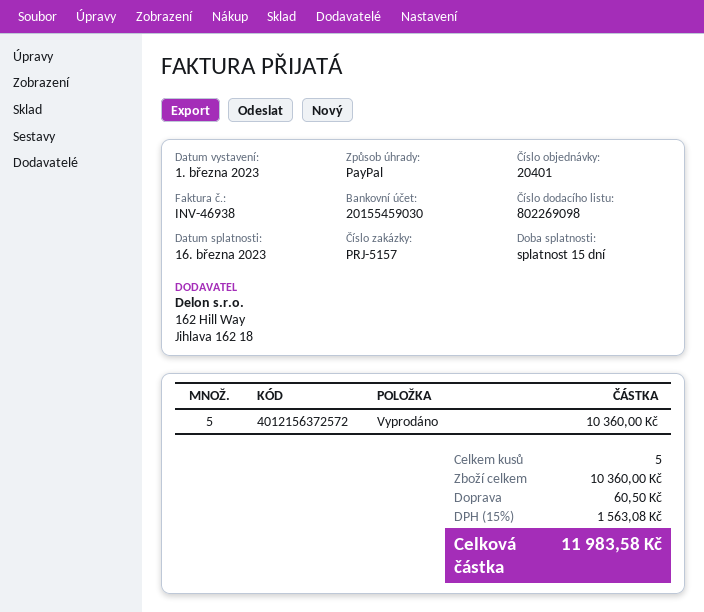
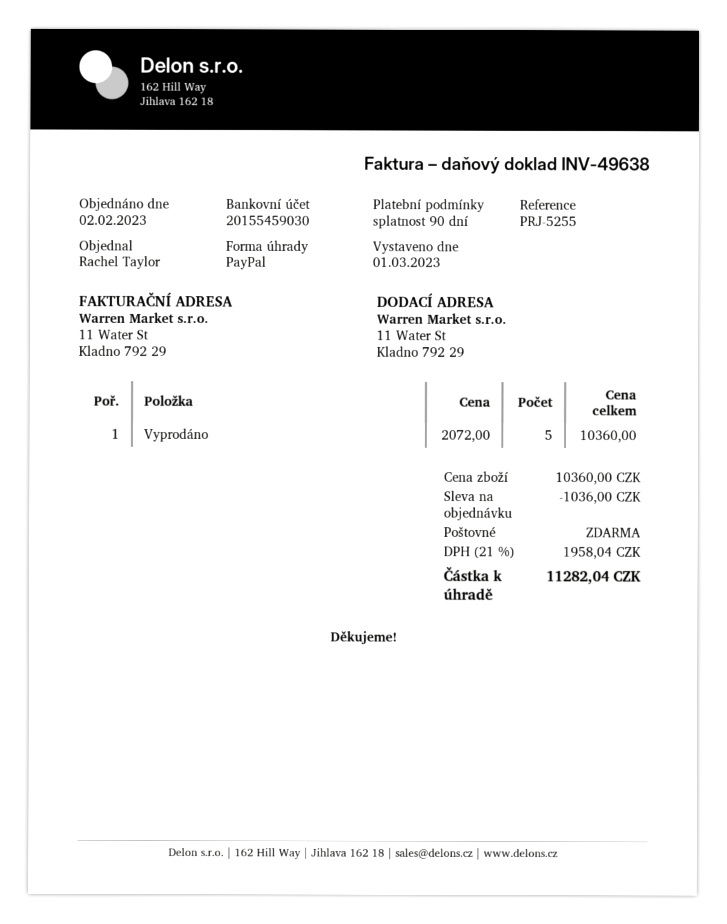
invoice number: INV-46938 -> INV-49638
payment terms: 15 days -> 90 days
reference: PRJ-5157 -> PRJ-5255
discount: none -> 1036.00
shipping: 60.50 -> 0.00
tax: 15% = 1563.08 -> 21% = 1958.04
total: 11983.58 -> 11282.04

